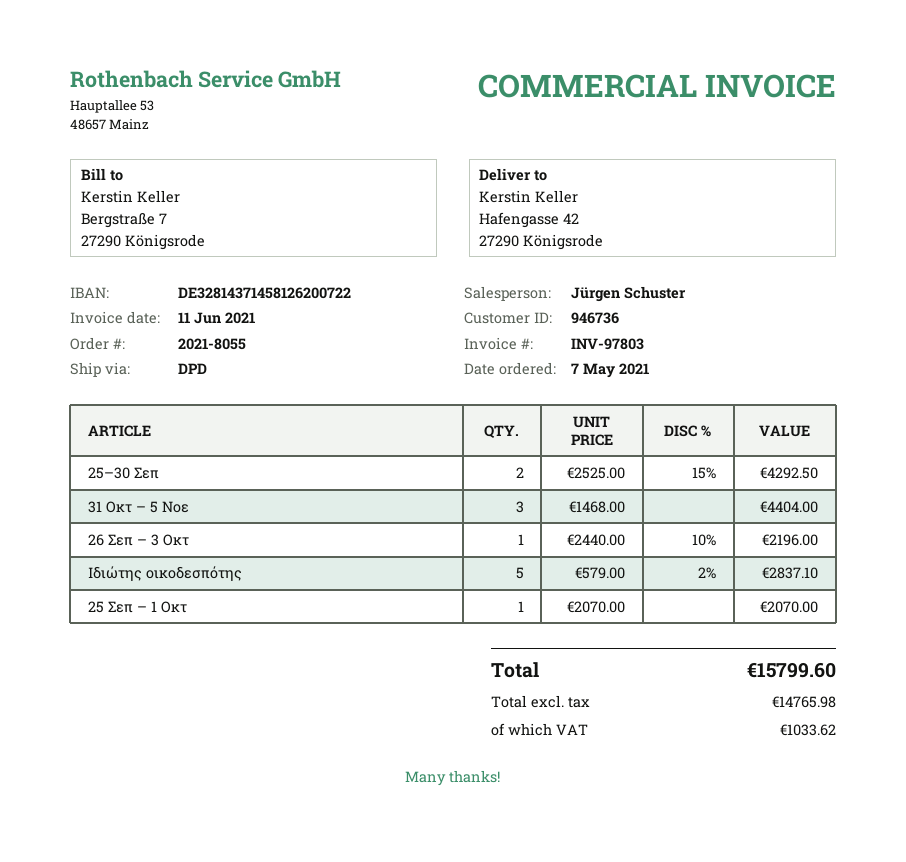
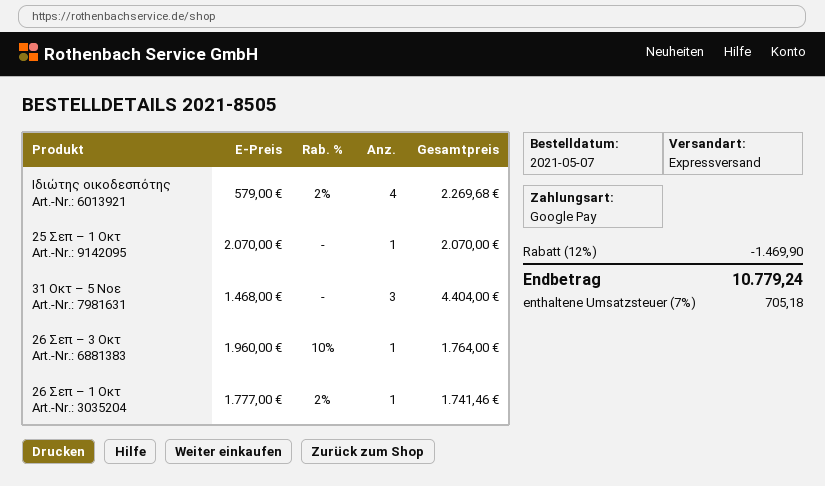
order number: 2021-8055 -> 2021-8505
shipping method: DPD -> express
25–30 Σεπ: 2 x 2525.00 - 15% = 4292.50 -> none
26 Σεπ – 3 Οκτ: 1 x 2440.00 - 10% = 2196.00 -> 1 x 1960.00 - 10% = 1764.00
Ιδιώτης οικοδεσπότης: 5 x 579.00 - 2% = 2837.10 -> 4 x 579.00 - 2% = 2269.68
26 Σεπ – 1 Οκτ: none -> 1 x 1777.00 - 2% = 1741.46
discount: none -> 12% = 1469.90
tax: 1033.62 -> 705.18
total: 15799.60 -> 10779.24

